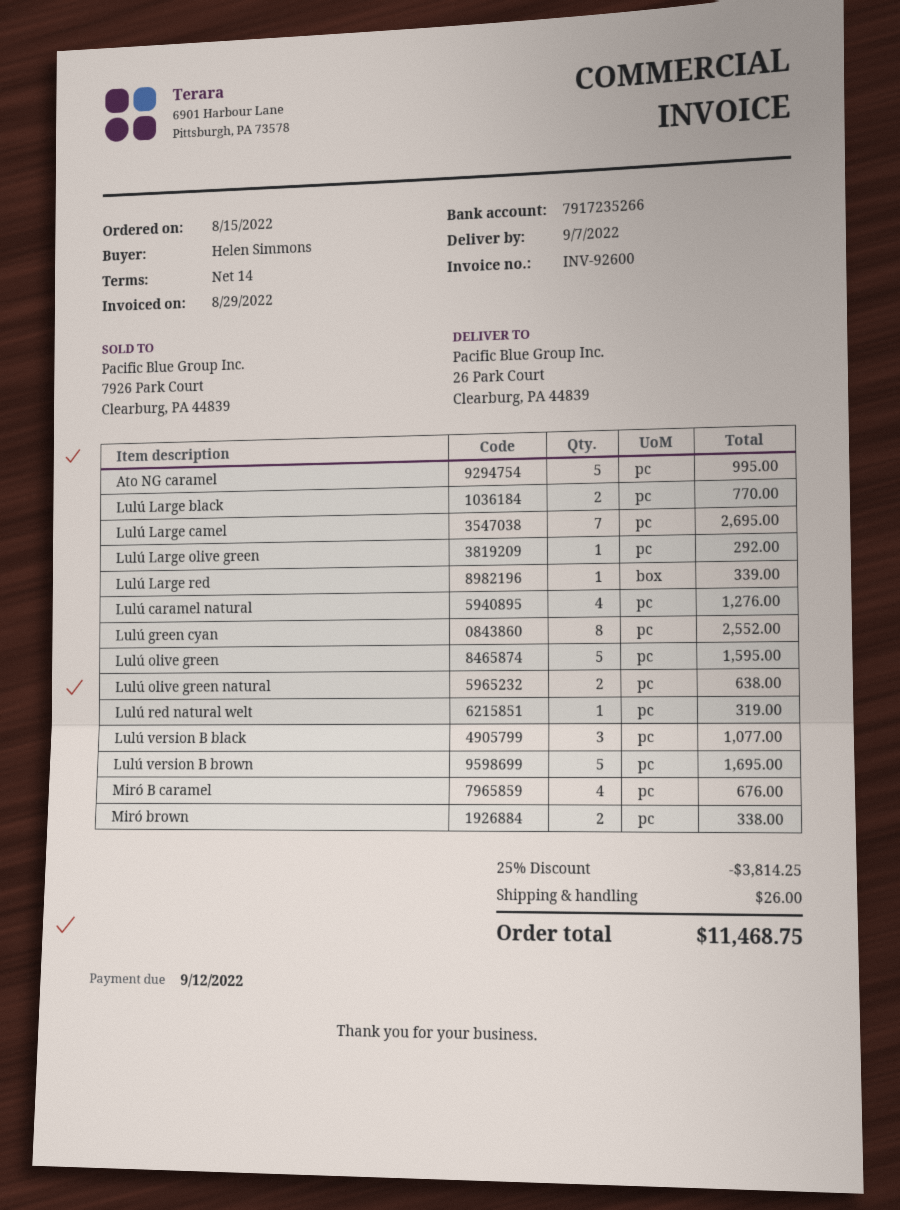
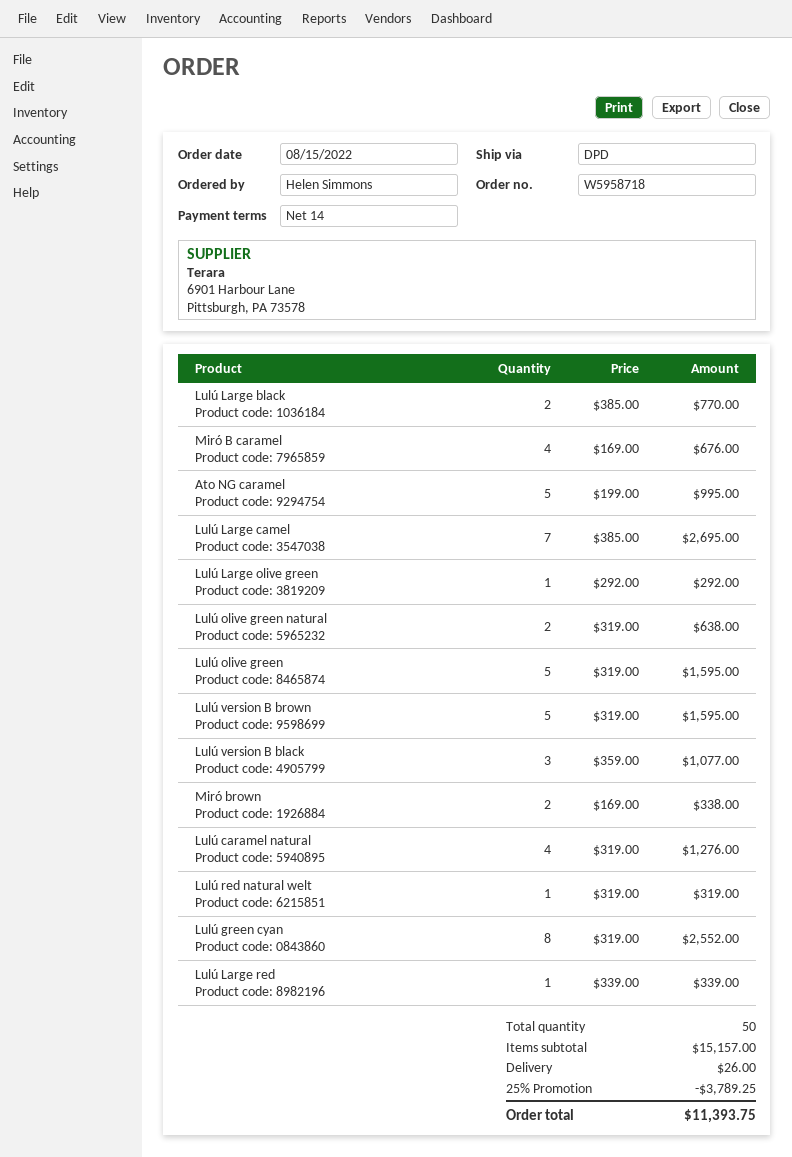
Lulú version B brown: 5 for 1695.00 -> 5 for 1595.00
discount: 25% = 3814.25 -> 25% = 3789.25
total: 11468.75 -> 11393.75

